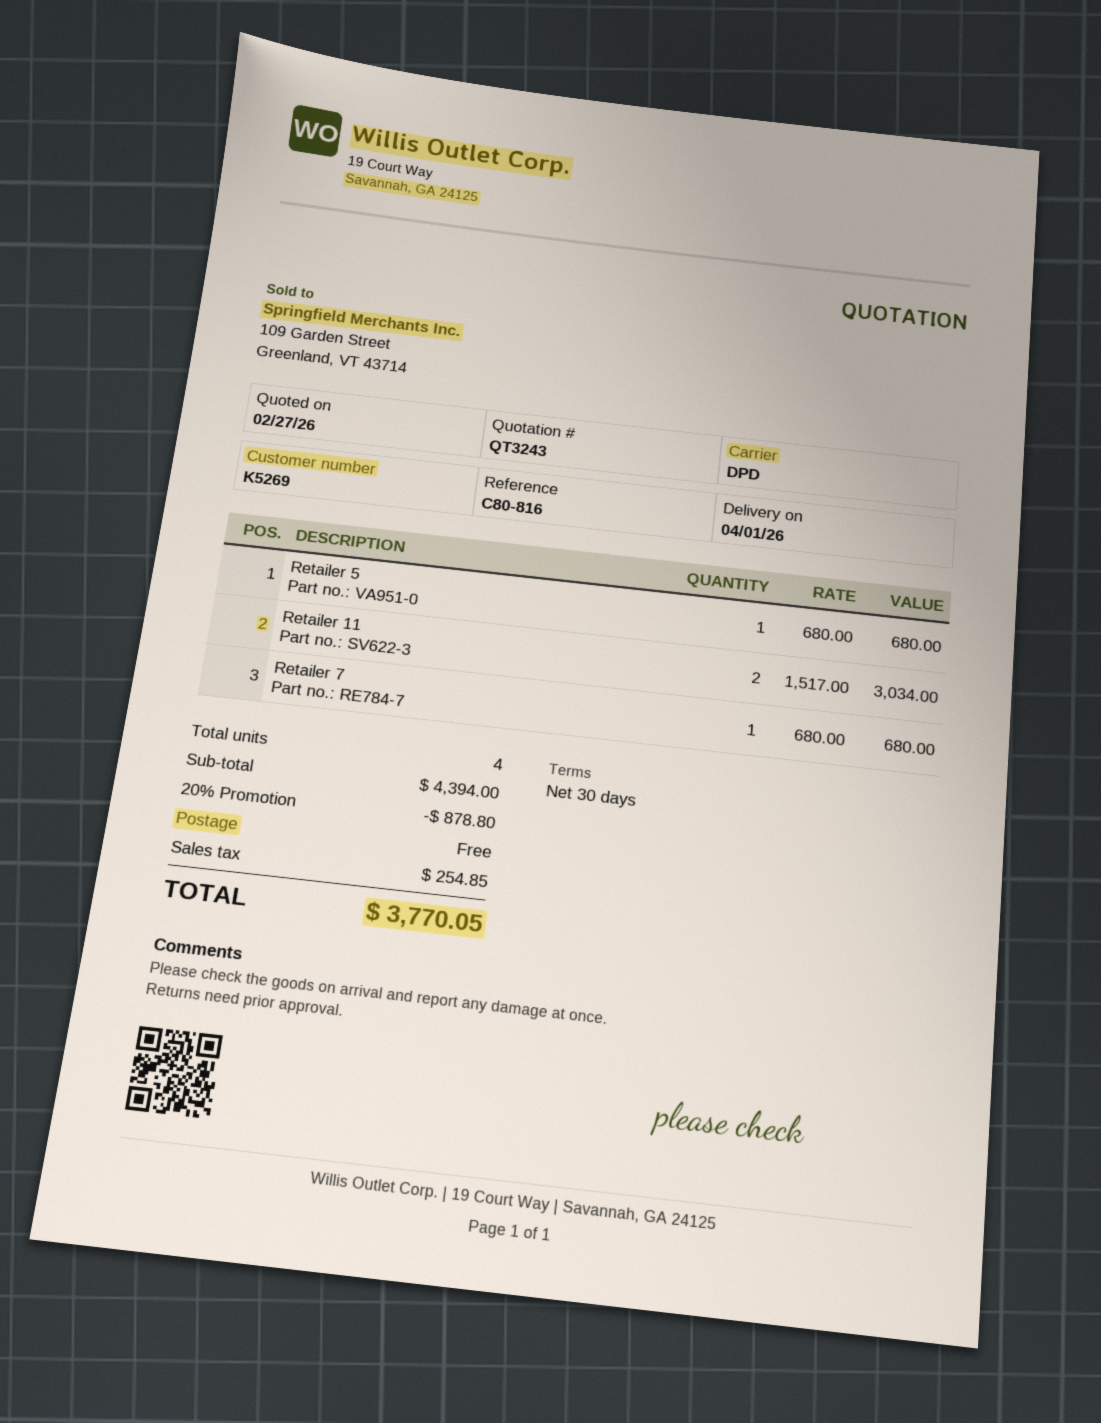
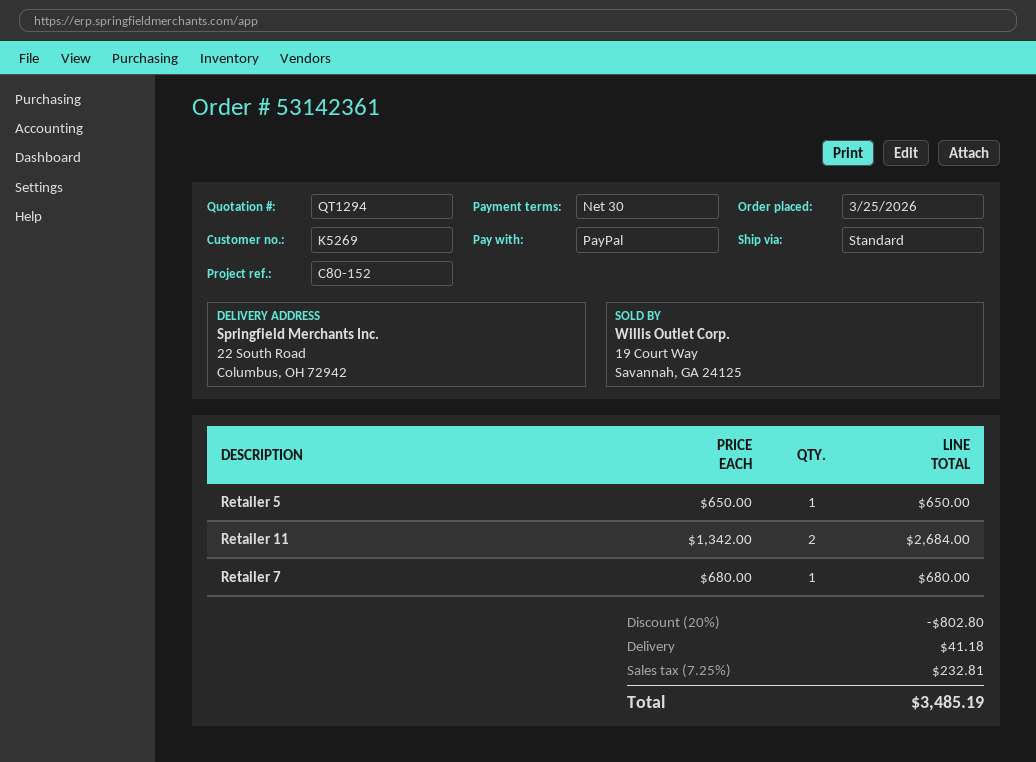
quote number: QT3243 -> QT1294
reference: C80-816 -> C80-152
shipping method: DPD -> standard
Retailer 5: 1 x 680.00 = 680.00 -> 1 x 650.00 = 650.00
Retailer 11: 2 x 1517.00 = 3034.00 -> 2 x 1342.00 = 2684.00
discount: 20% = 878.80 -> 20% = 802.80
shipping: 0.00 -> 41.18
tax: 254.85 -> 232.81
total: 3770.05 -> 3485.19

